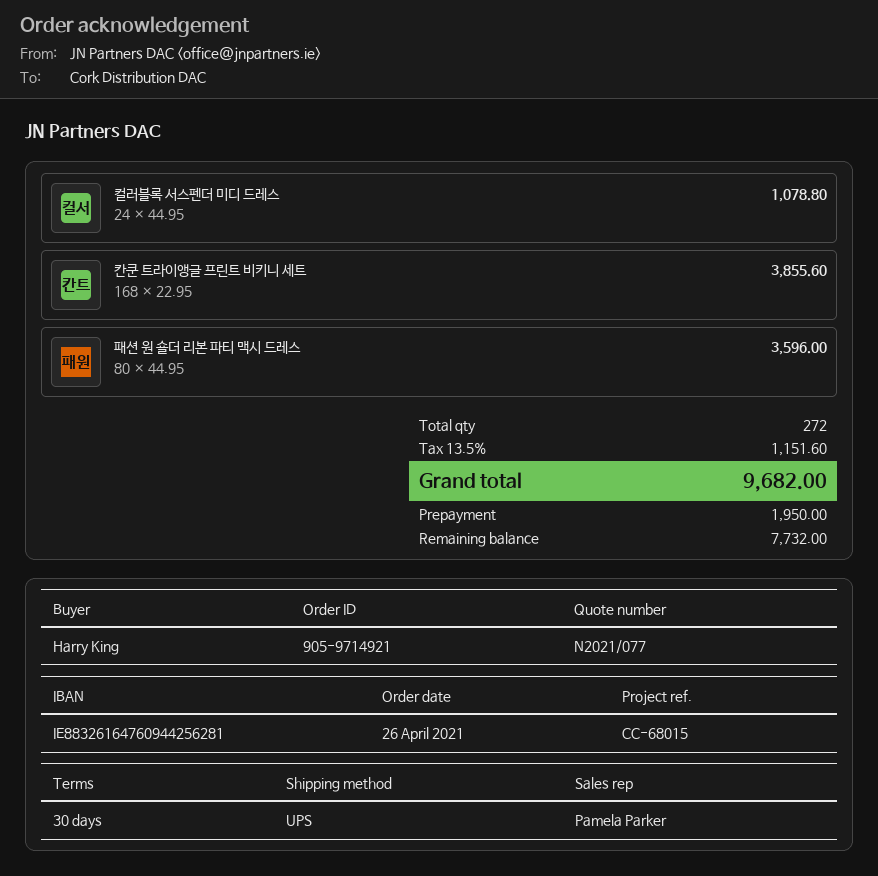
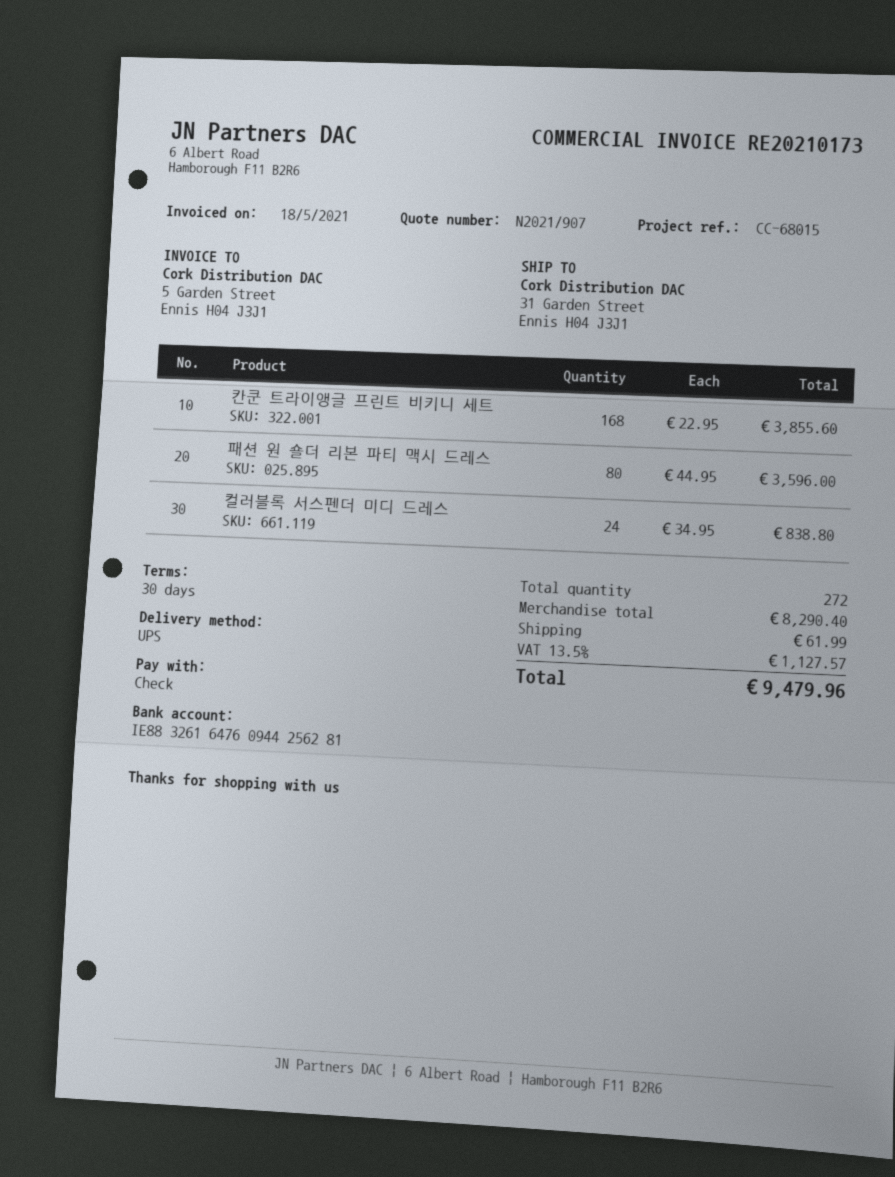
quote number: N2021/077 -> N2021/907
컬러블록 서스펜더 미디 드레스: 24 x 44.95 = 1078.80 -> 24 x 34.95 = 838.80
shipping: none -> 61.99
tax: 13.5% = 1151.60 -> 13.5% = 1127.57
total: 9682.00 -> 9479.96

